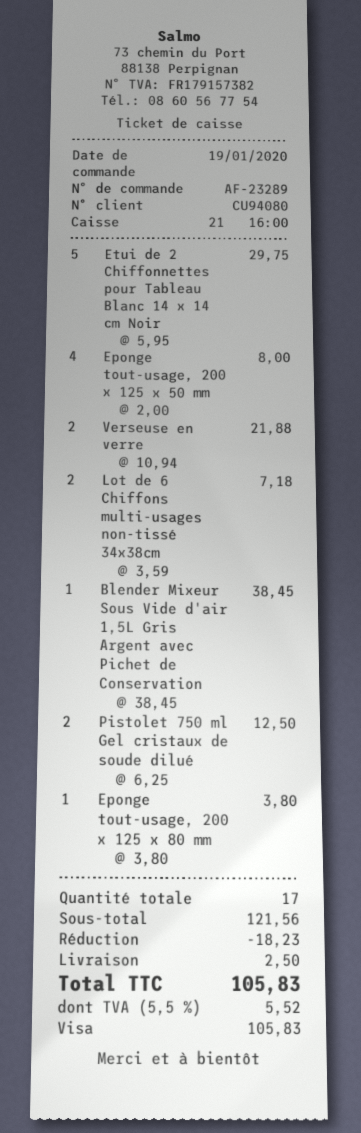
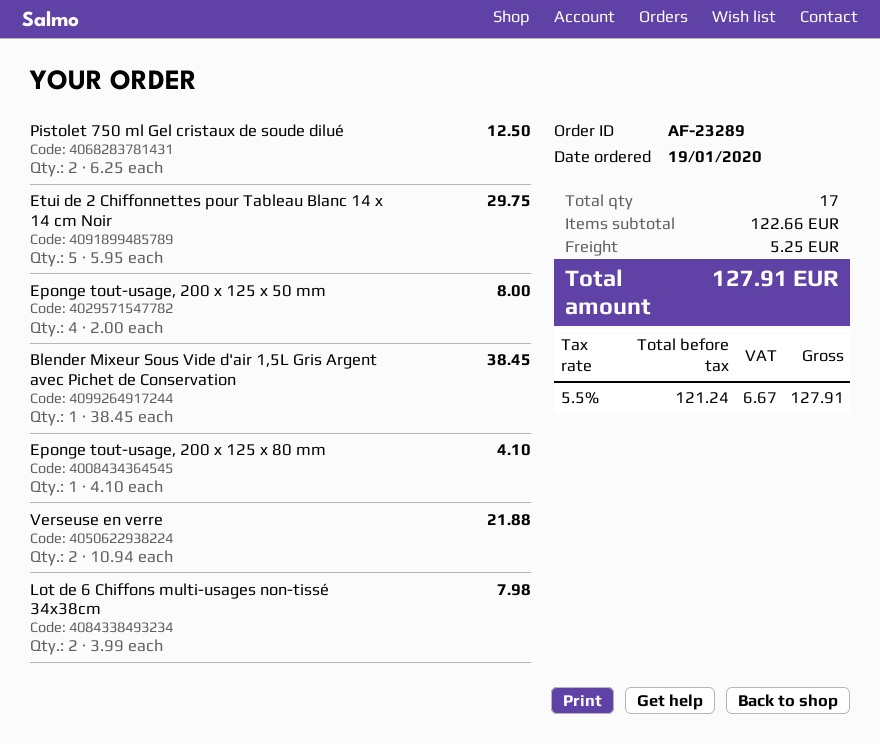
Lot de 6 Chiffons multi-usages non-tissé 34x38cm: 2 x 3.59 = 7.18 -> 2 x 3.99 = 7.98
Eponge tout-usage, 200 x 125 x 80 mm: 1 x 3.80 = 3.80 -> 1 x 4.10 = 4.10
subtotal: 121.56 -> 122.66
discount: 18.23 -> none
shipping: 2.50 -> 5.25
tax: 5.5% = 5.52 -> 5.5% = 6.67
total: 105.83 -> 127.91

